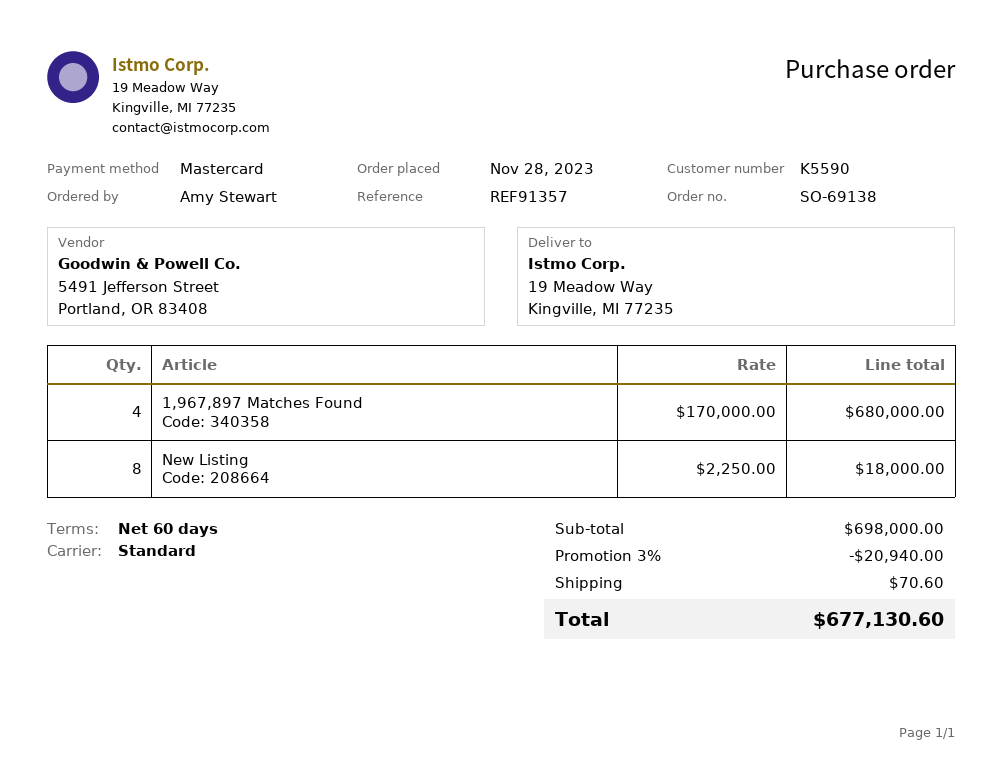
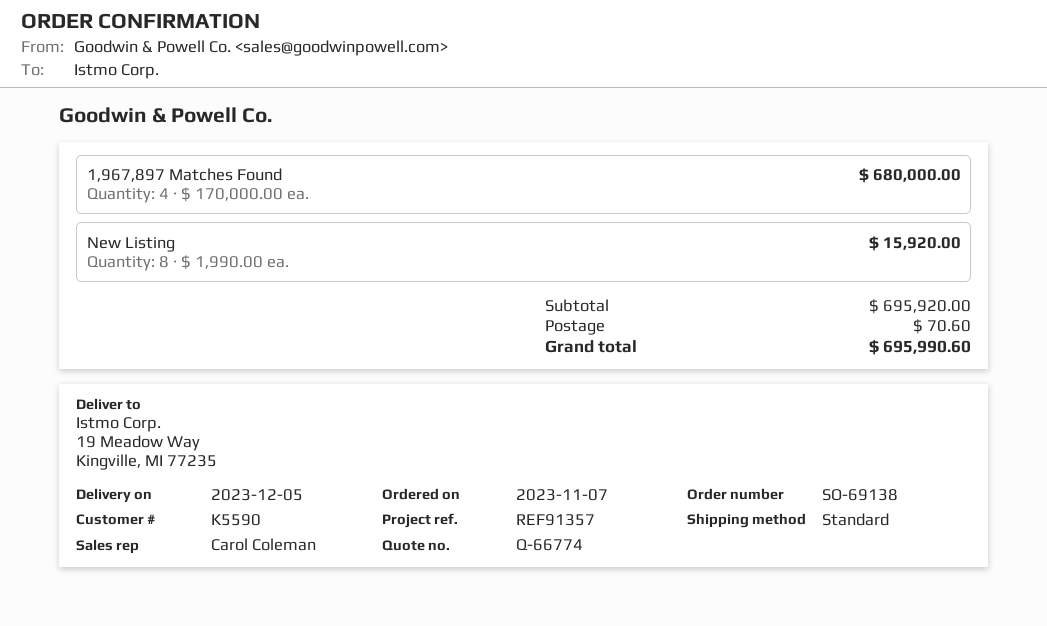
order date: 2023-11-28 -> 2023-11-07
New Listing: 8 x 2250.00 = 18000.00 -> 8 x 1990.00 = 15920.00
subtotal: 698000.00 -> 695920.00
discount: 3% = 20940.00 -> none
total: 677130.60 -> 695990.60

